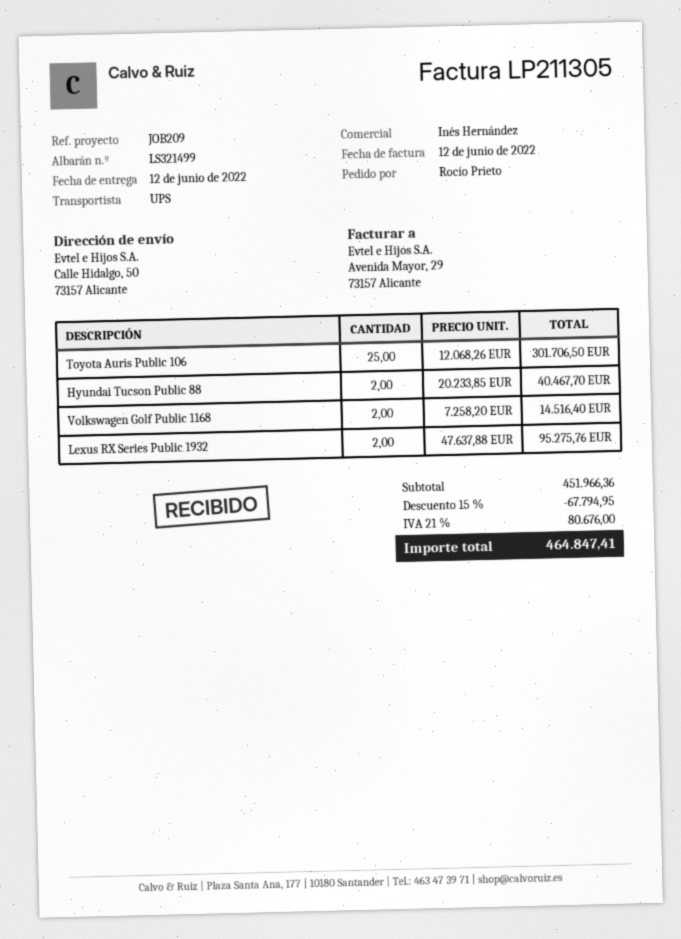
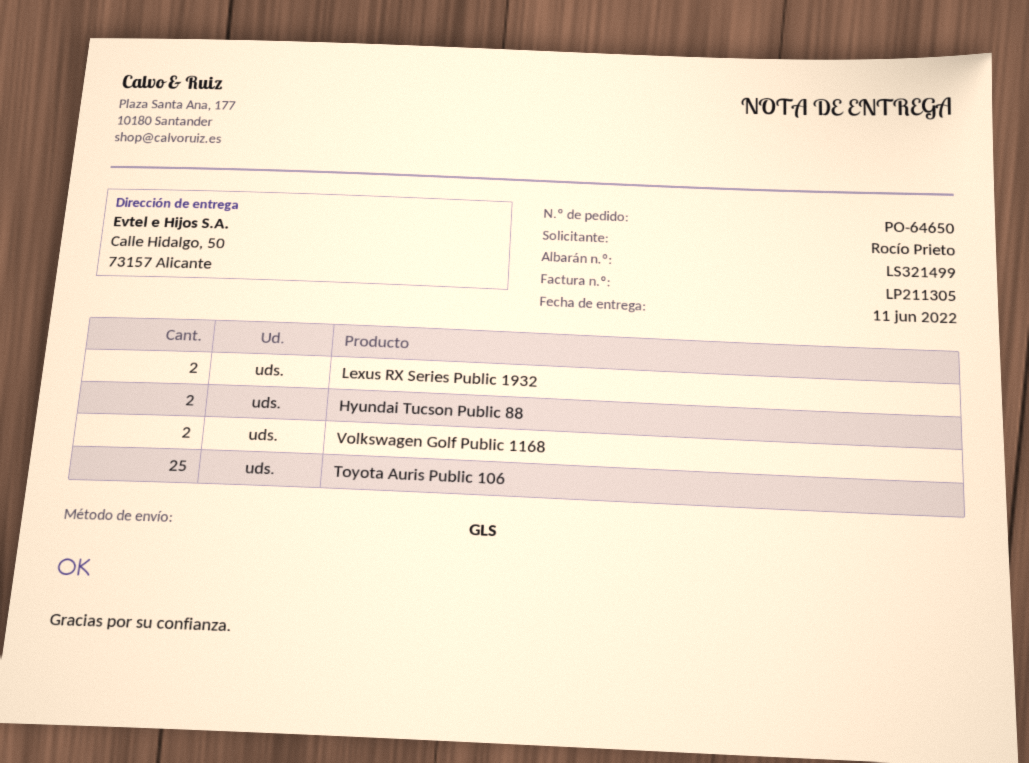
delivery date: 2022-06-12 -> 2022-06-11
shipping method: UPS -> GLS

